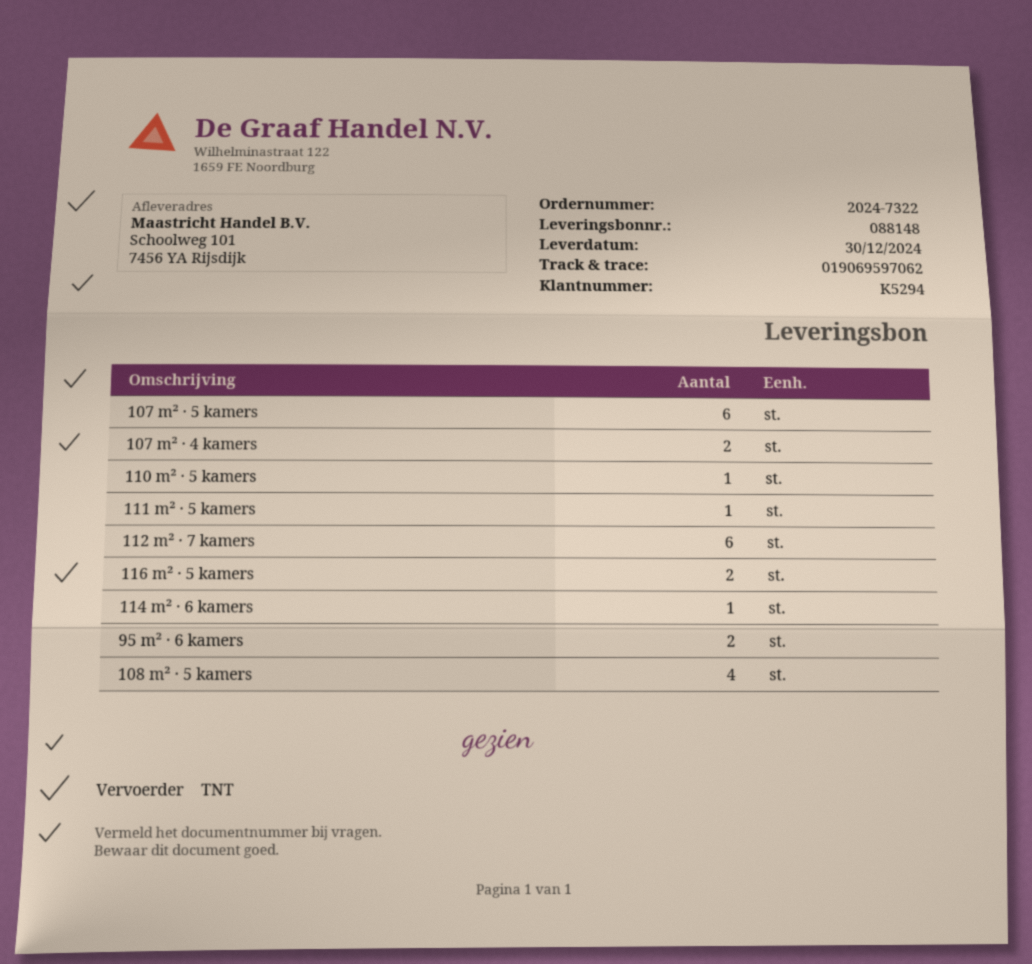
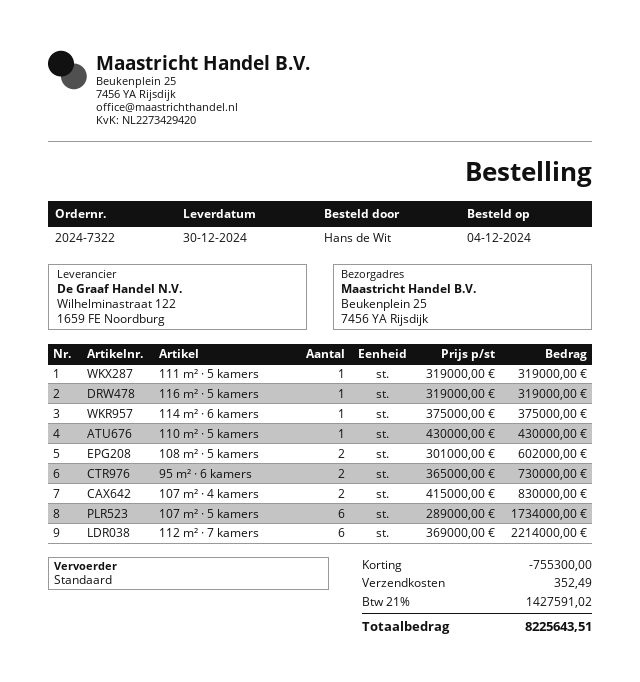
shipping method: TNT -> standard
ship to: Schoolweg 101, 7456 YA Rijsdijk -> Beukenplein 25, 7456 YA Rijsdijk
116 m² · 5 kamers: 2 -> 1
108 m² · 5 kamers: 4 -> 2

